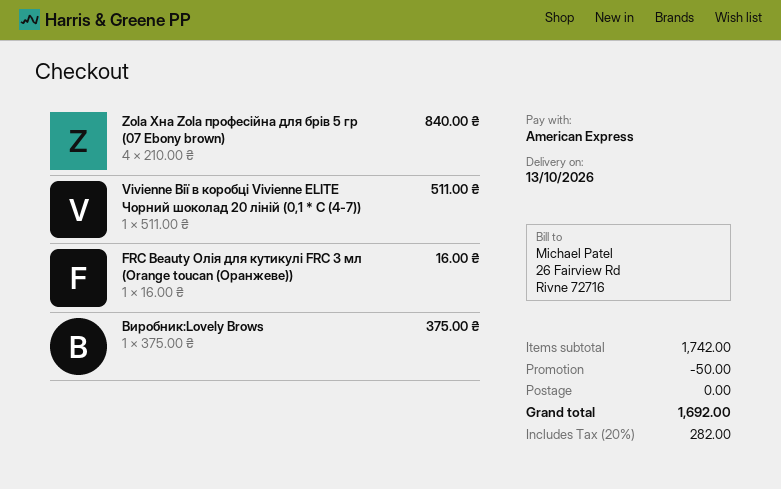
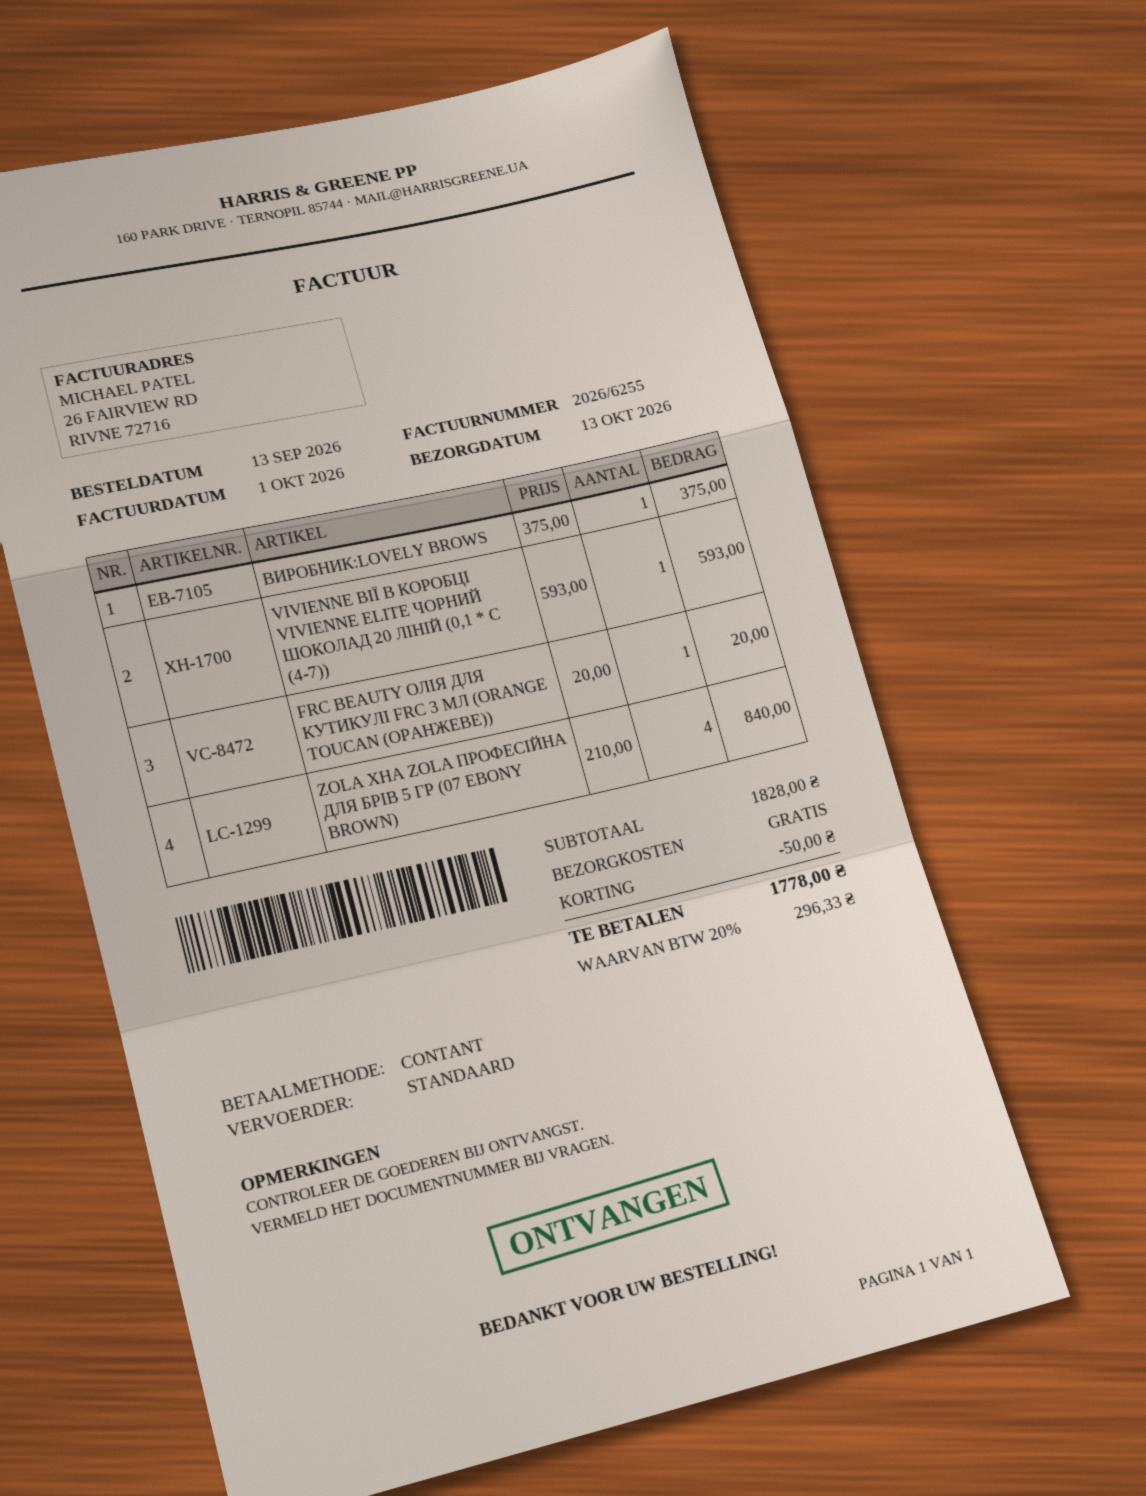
payment method: American Express -> cash
Vivienne Вії в коробці Vivienne ELITE Чорний шоколад 20 ліній (0,1 * C (4-7)): 1 x 511.00 = 511.00 -> 1 x 593.00 = 593.00
FRC Beauty Олія для кутикулі FRC 3 мл (Orange toucan (Оранжеве)): 1 x 16.00 = 16.00 -> 1 x 20.00 = 20.00
subtotal: 1742.00 -> 1828.00
tax: 20% = 282.00 -> 20% = 296.33
total: 1692.00 -> 1778.00

